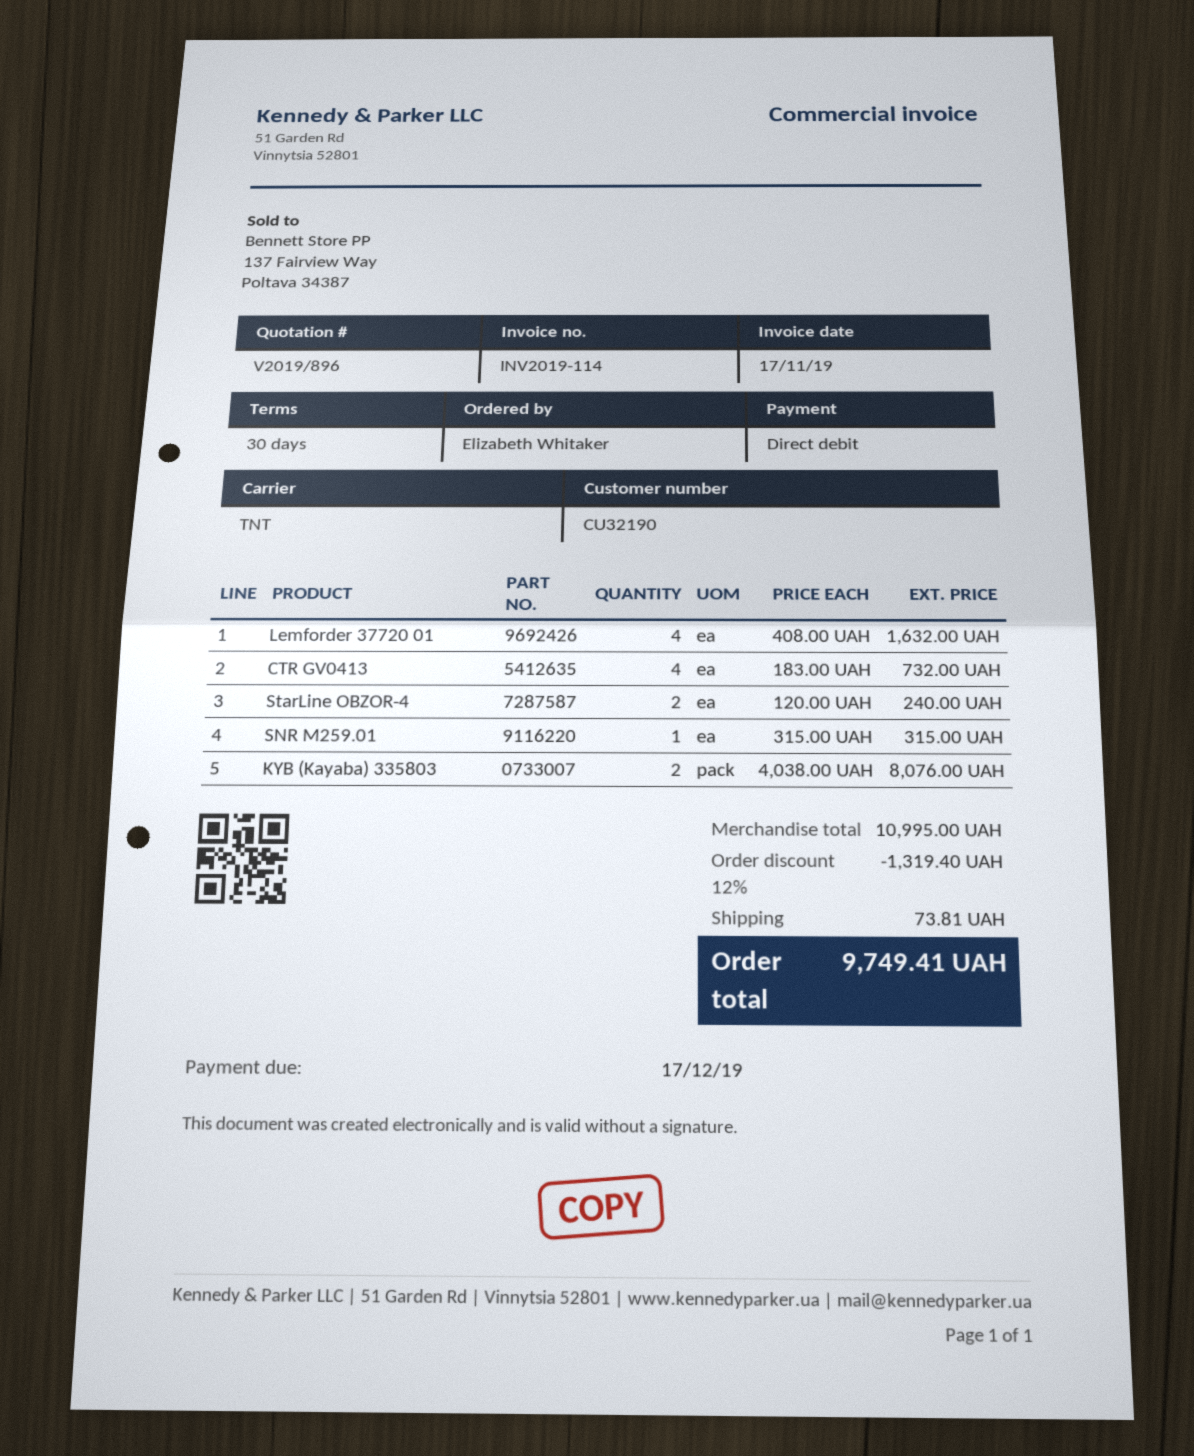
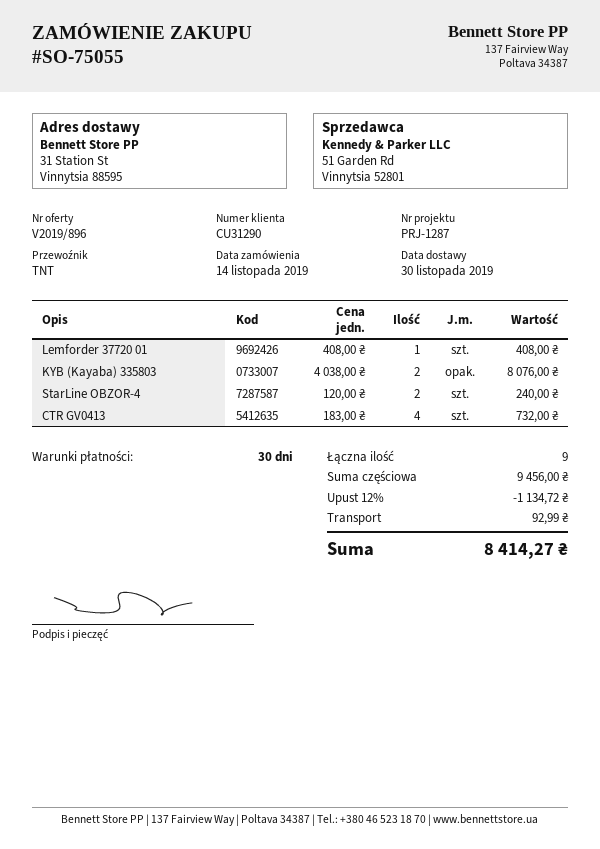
customer number: CU32190 -> CU31290
Lemforder 37720 01: 4 x 408.00 = 1632.00 -> 1 x 408.00 = 408.00
SNR M259.01: 1 x 315.00 = 315.00 -> none
subtotal: 10995.00 -> 9456.00
discount: 12% = 1319.40 -> 12% = 1134.72
shipping: 73.81 -> 92.99
total: 9749.41 -> 8414.27

